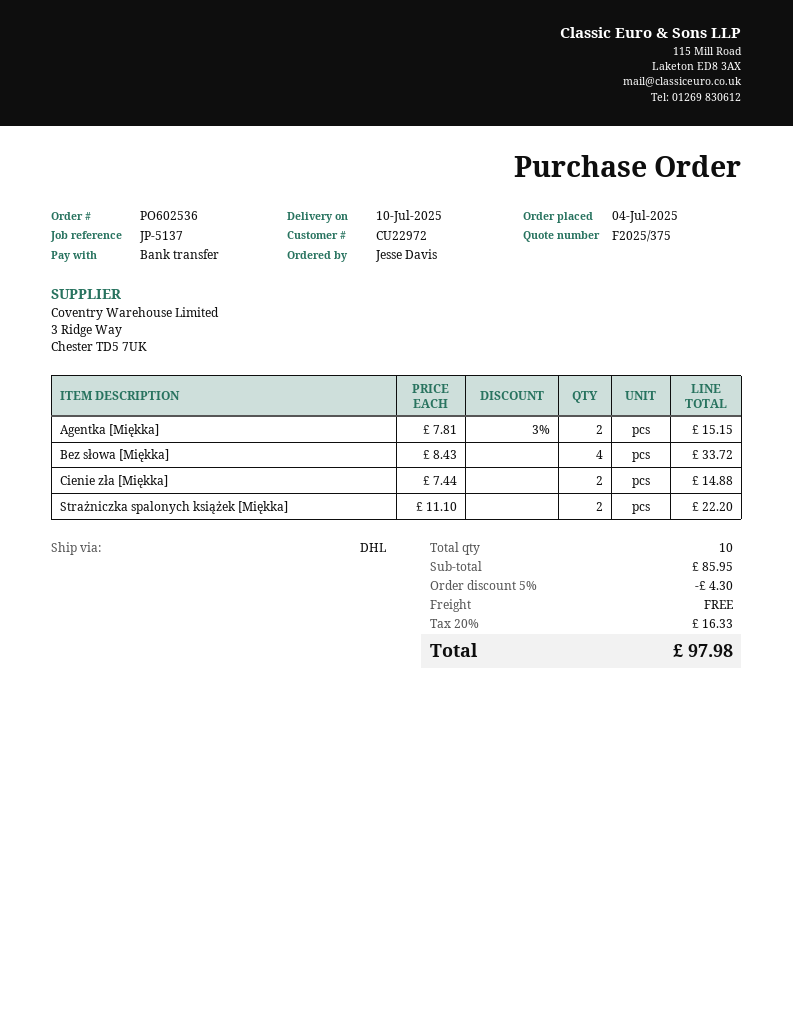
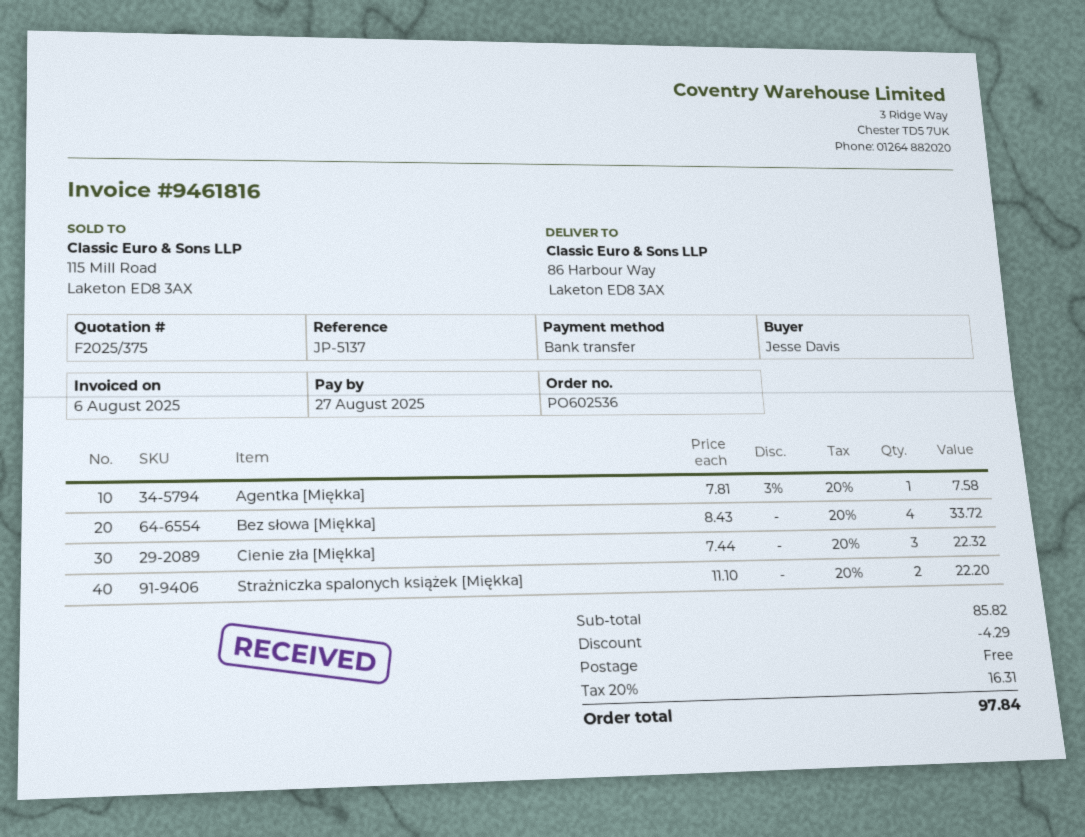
Agentka [Miękka]: 2 x 7.81 - 3% = 15.15 -> 1 x 7.81 - 3% = 7.58
Cienie zła [Miękka]: 2 x 7.44 = 14.88 -> 3 x 7.44 = 22.32
subtotal: 85.95 -> 85.82
discount: 4.30 -> 4.29
tax: 20% = 16.33 -> 20% = 16.31
total: 97.98 -> 97.84

